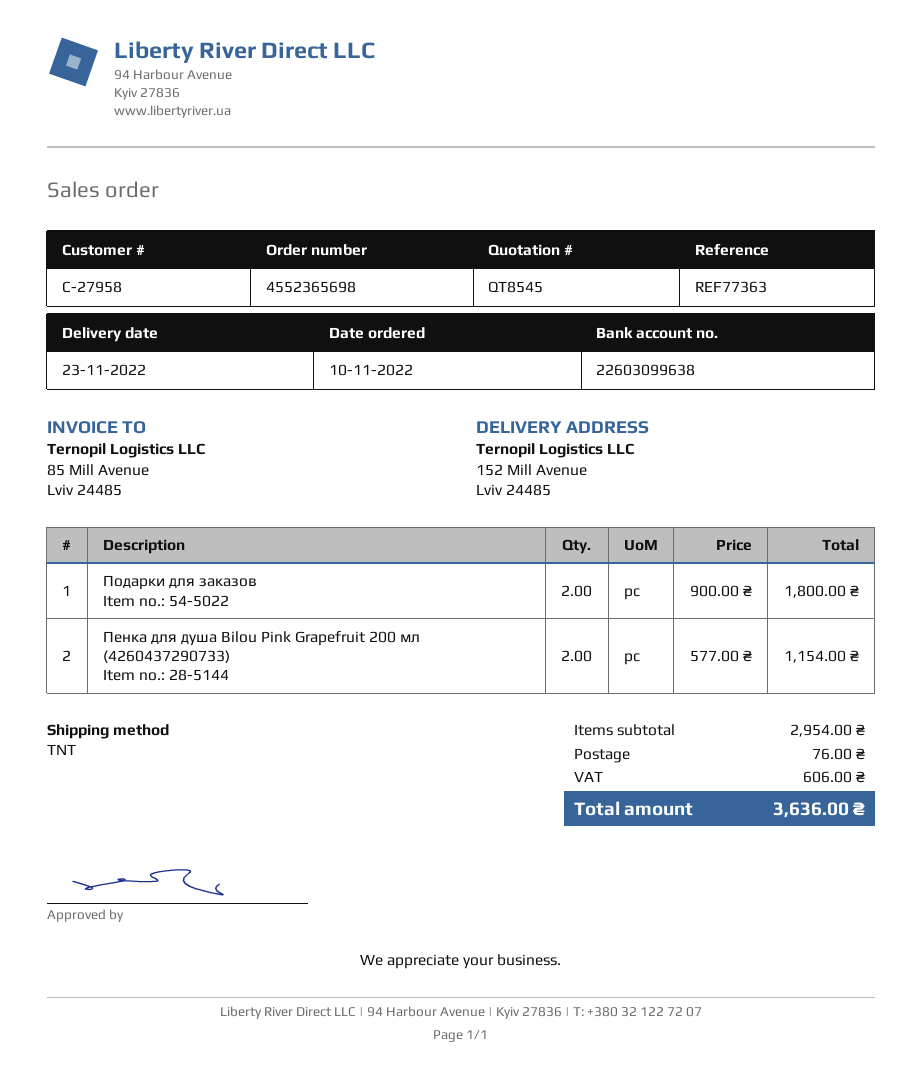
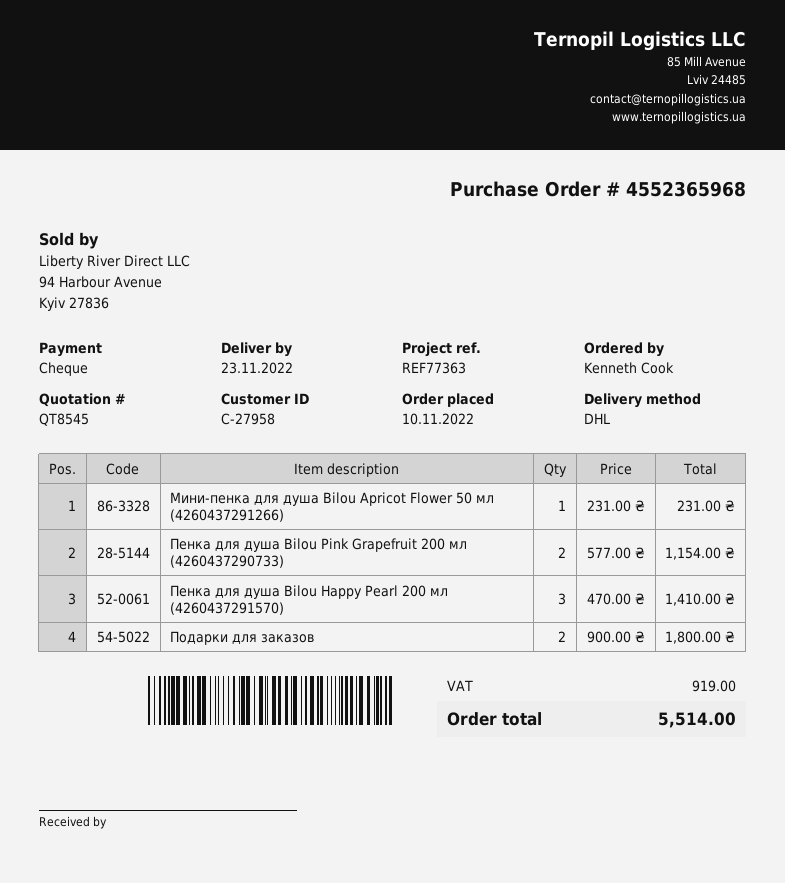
order number: 4552365698 -> 4552365968
shipping method: TNT -> DHL
Мини-пенка для душа Bilou Apricot Flower 50 мл (4260437291266): none -> 1 x 231.00 = 231.00
Пенка для душа Bilou Happy Pearl 200 мл (4260437291570): none -> 3 x 470.00 = 1410.00
shipping: 76.00 -> none
tax: 606.00 -> 919.00
total: 3636.00 -> 5514.00

